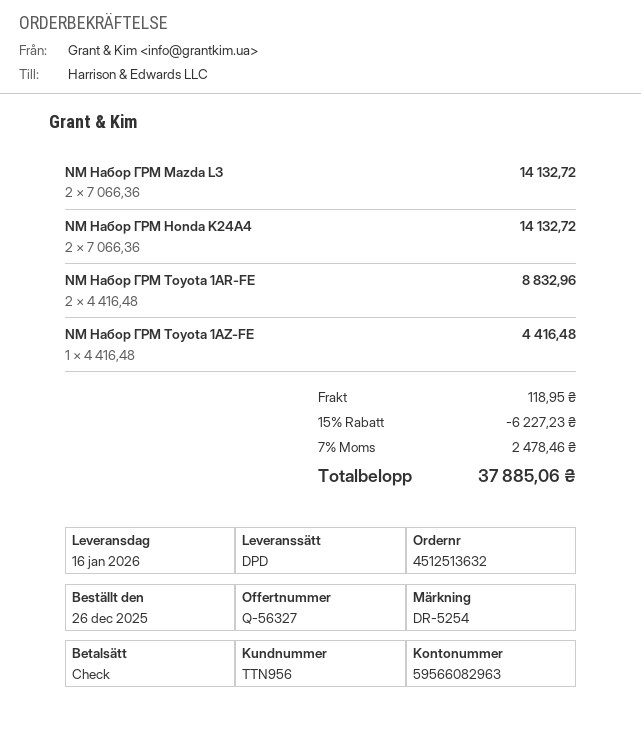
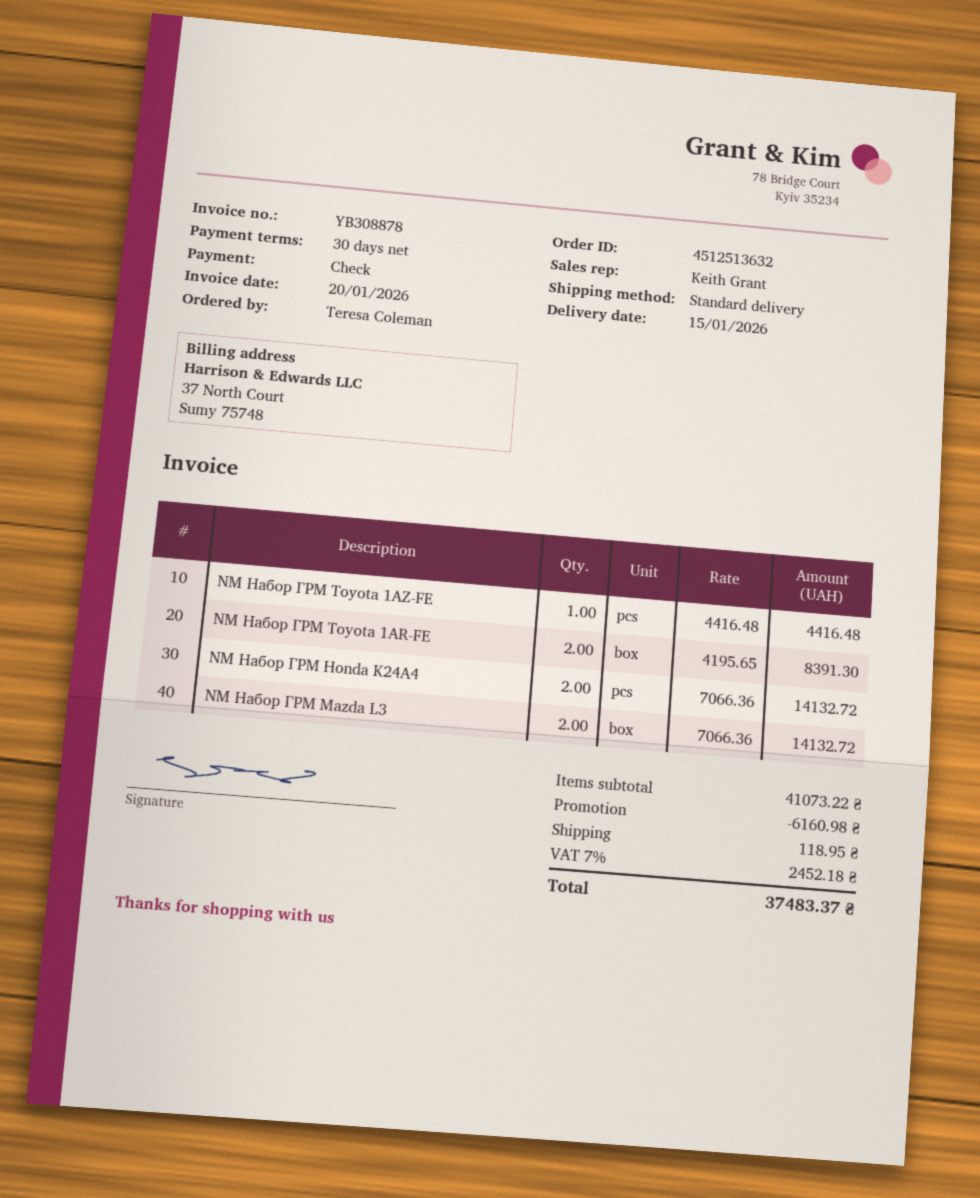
delivery date: 2026-01-16 -> 2026-01-15
shipping method: DPD -> standard
NM Набор ГРМ Toyota 1AR-FE: 2 x 4416.48 = 8832.96 -> 2 x 4195.65 = 8391.30
discount: 6227.23 -> 6160.98
tax: 7% = 2478.46 -> 7% = 2452.18
total: 37885.06 -> 37483.37

